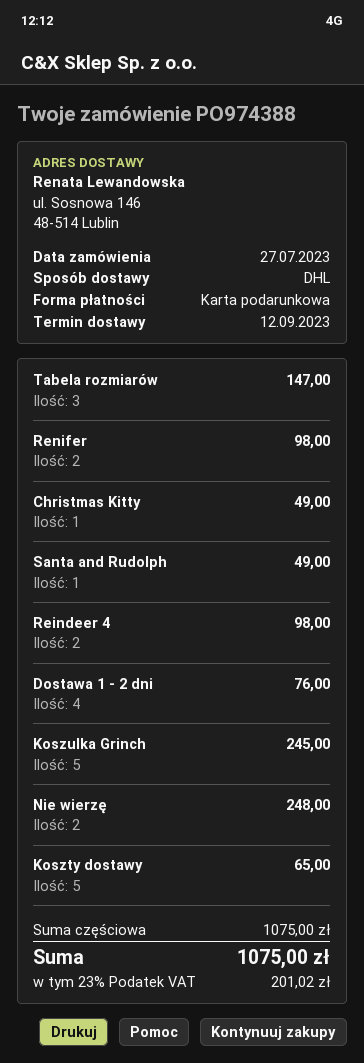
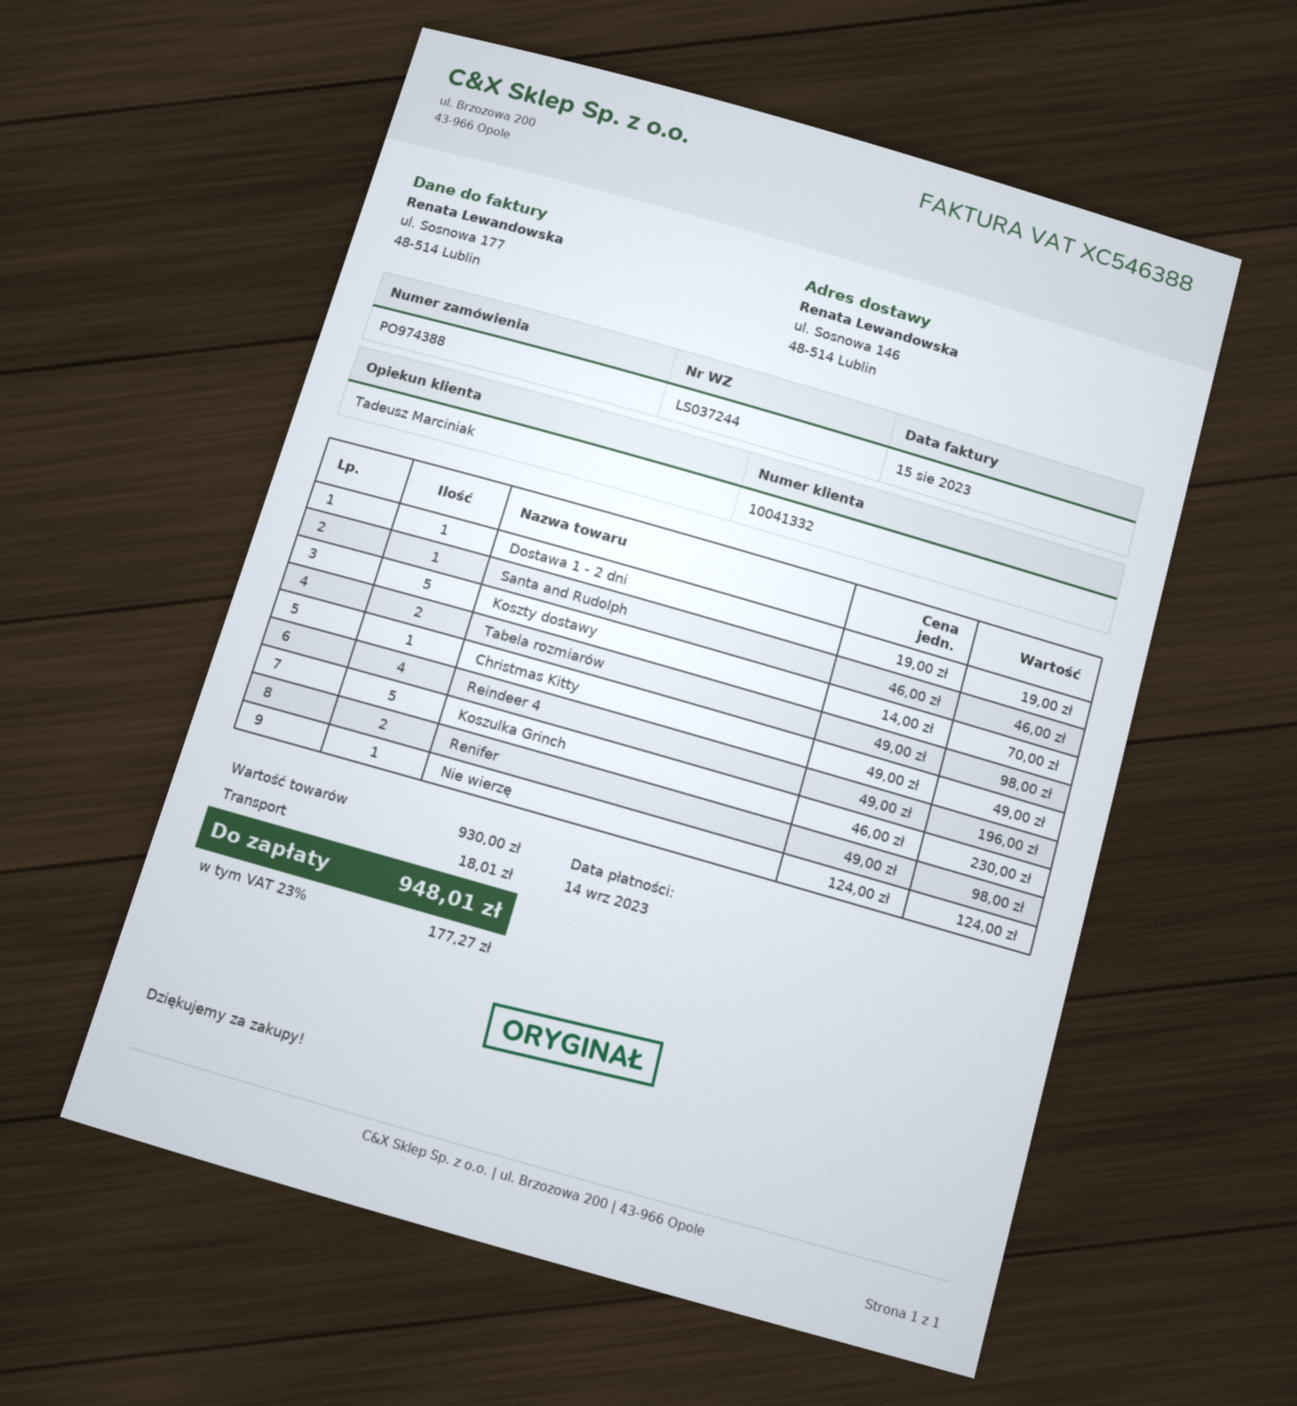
Tabela rozmiarów: 3 for 147.00 -> 2 for 98.00
Santa and Rudolph: 1 for 49.00 -> 1 for 46.00
Reindeer 4: 2 for 98.00 -> 4 for 196.00
Dostawa 1 - 2 dni: 4 for 76.00 -> 1 for 19.00
Koszulka Grinch: 5 for 245.00 -> 5 for 230.00
Nie wierzę: 2 for 248.00 -> 1 for 124.00
Koszty dostawy: 5 for 65.00 -> 5 for 70.00
subtotal: 1075.00 -> 930.00
shipping: none -> 18.01
tax: 23% = 201.02 -> 23% = 177.27
total: 1075.00 -> 948.01

